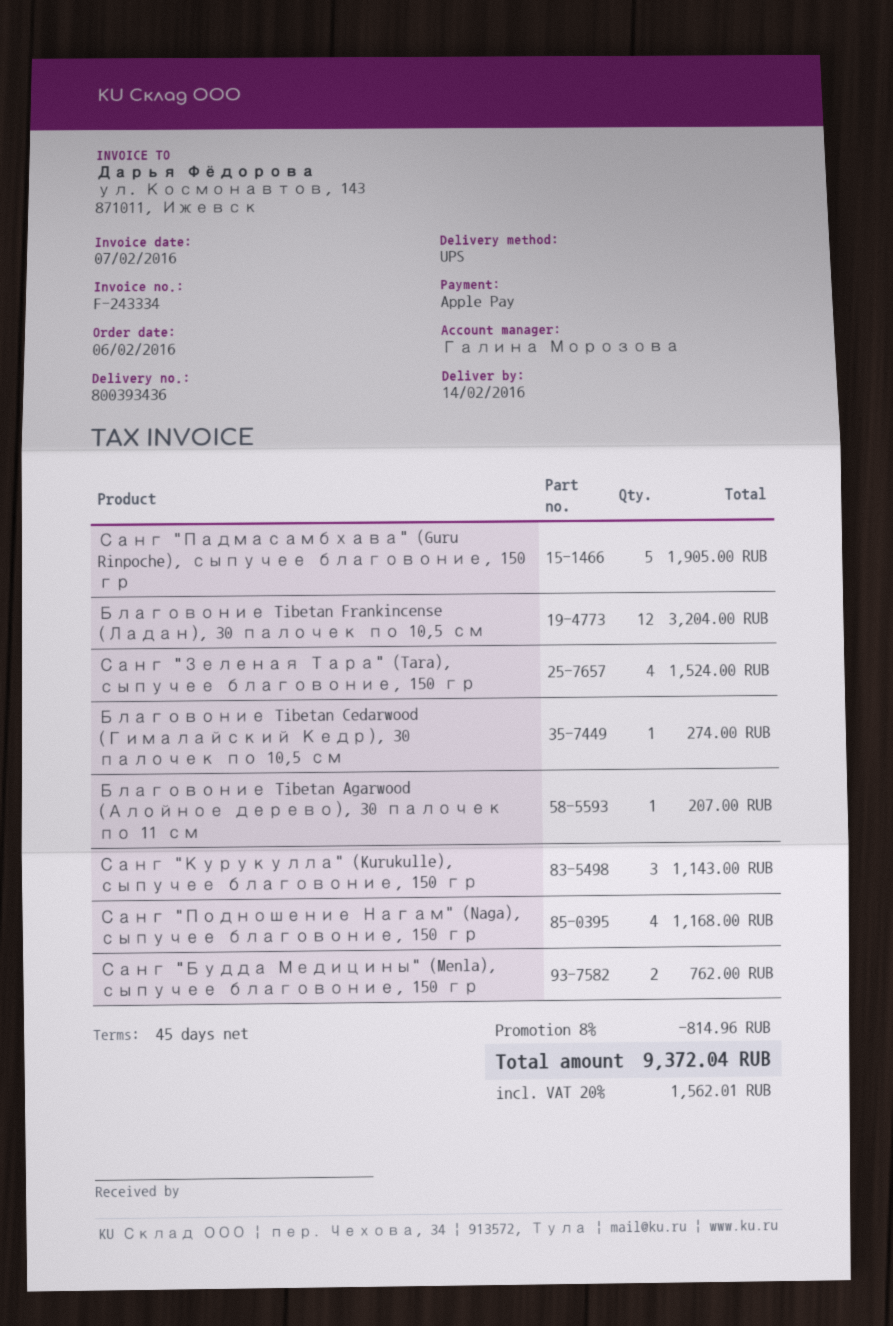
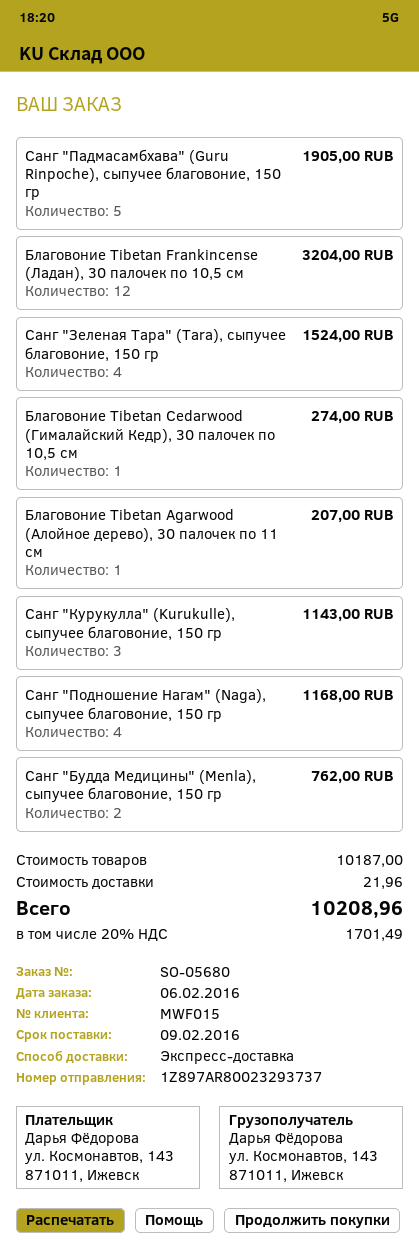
delivery date: 2016-02-14 -> 2016-02-09
shipping method: UPS -> express
discount: 8% = 814.96 -> none
shipping: none -> 21.96
tax: 20% = 1562.01 -> 20% = 1701.49
total: 9372.04 -> 10208.96

